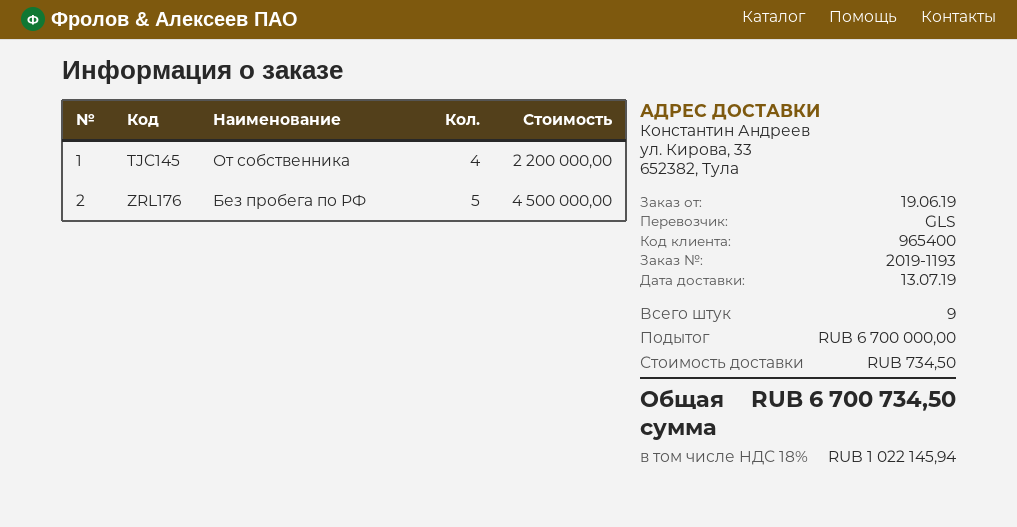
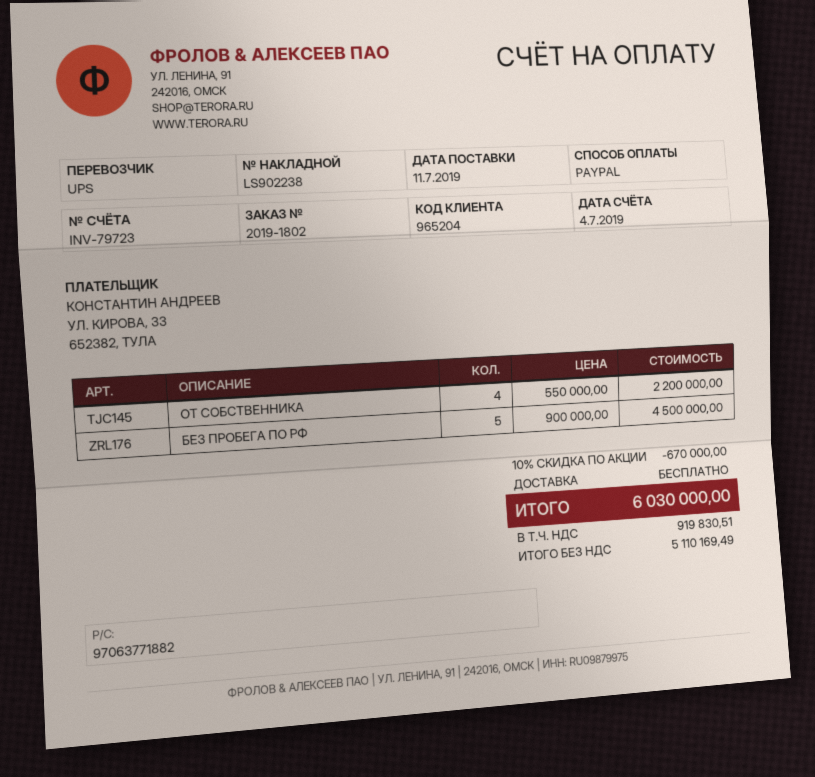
order number: 2019-1193 -> 2019-1802
delivery date: 2019-07-13 -> 2019-07-11
customer number: 965400 -> 965204
shipping method: GLS -> UPS
discount: none -> 10% = 670000.00
shipping: 734.50 -> 0.00
tax: 1022145.94 -> 919830.51
total: 6700734.50 -> 6030000.00

